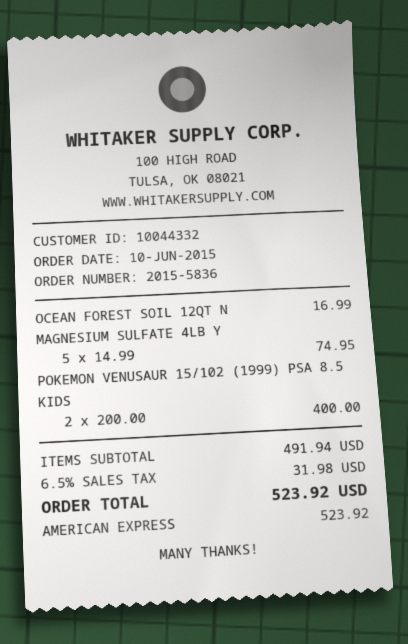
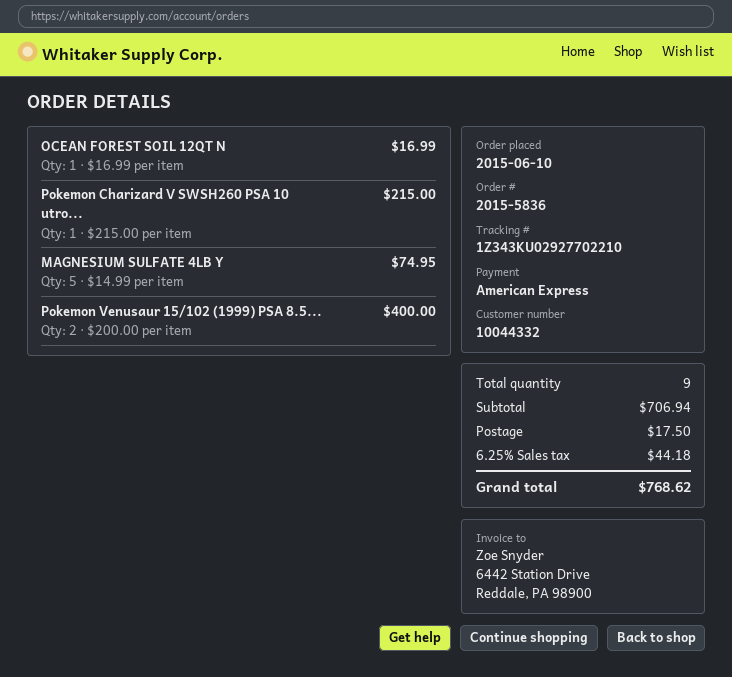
Pokemon Charizard V SWSH260 PSA 10 utro...: none -> 1 x 215.00 = 215.00
subtotal: 491.94 -> 706.94
shipping: none -> 17.50
tax: 6.5% = 31.98 -> 6.25% = 44.18
total: 523.92 -> 768.62

